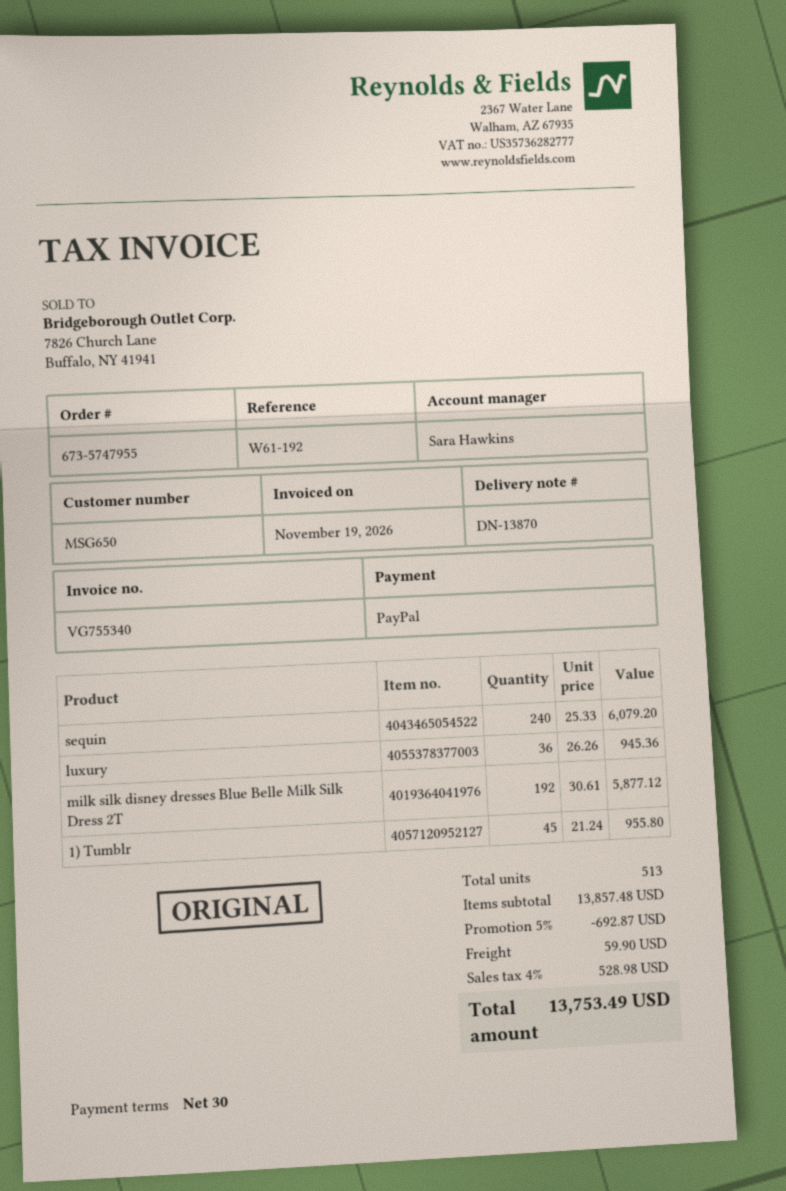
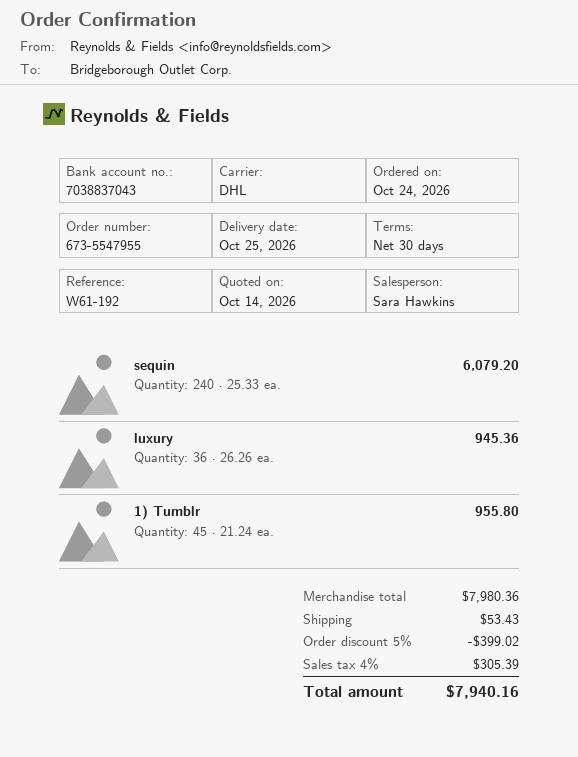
order number: 673-5747955 -> 673-5547955
milk silk disney dresses Blue Belle Milk Silk Dress 2T: 192 x 30.61 = 5877.12 -> none
subtotal: 13857.48 -> 7980.36
discount: 5% = 692.87 -> 5% = 399.02
shipping: 59.90 -> 53.43
tax: 4% = 528.98 -> 4% = 305.39
total: 13753.49 -> 7940.16

